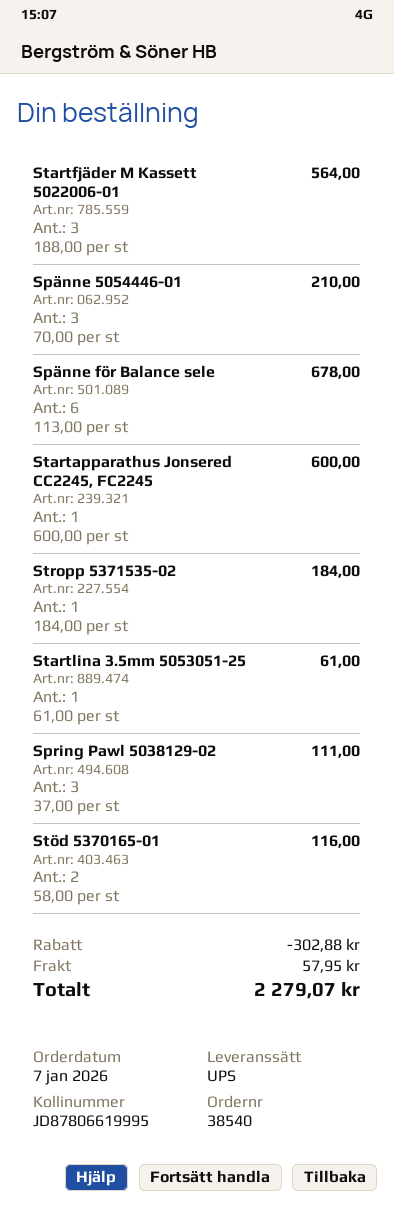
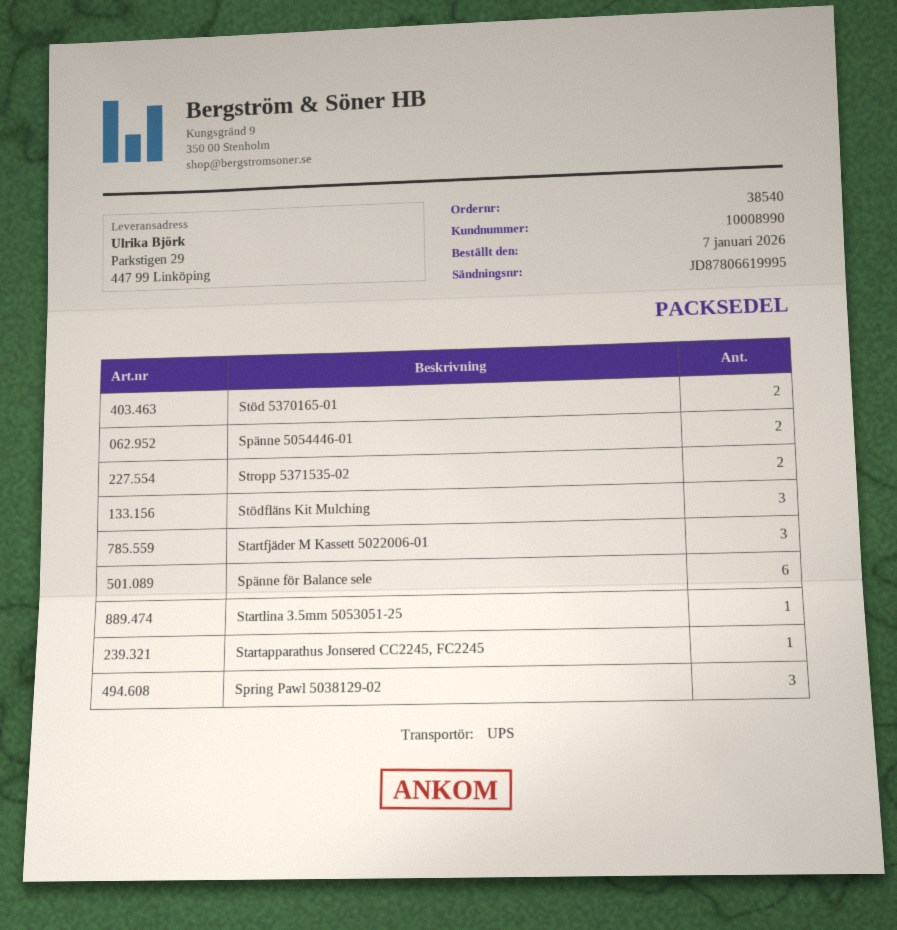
Spänne 5054446-01: 3 -> 2
Stropp 5371535-02: 1 -> 2
Stödfläns Kit Mulching: none -> 3

